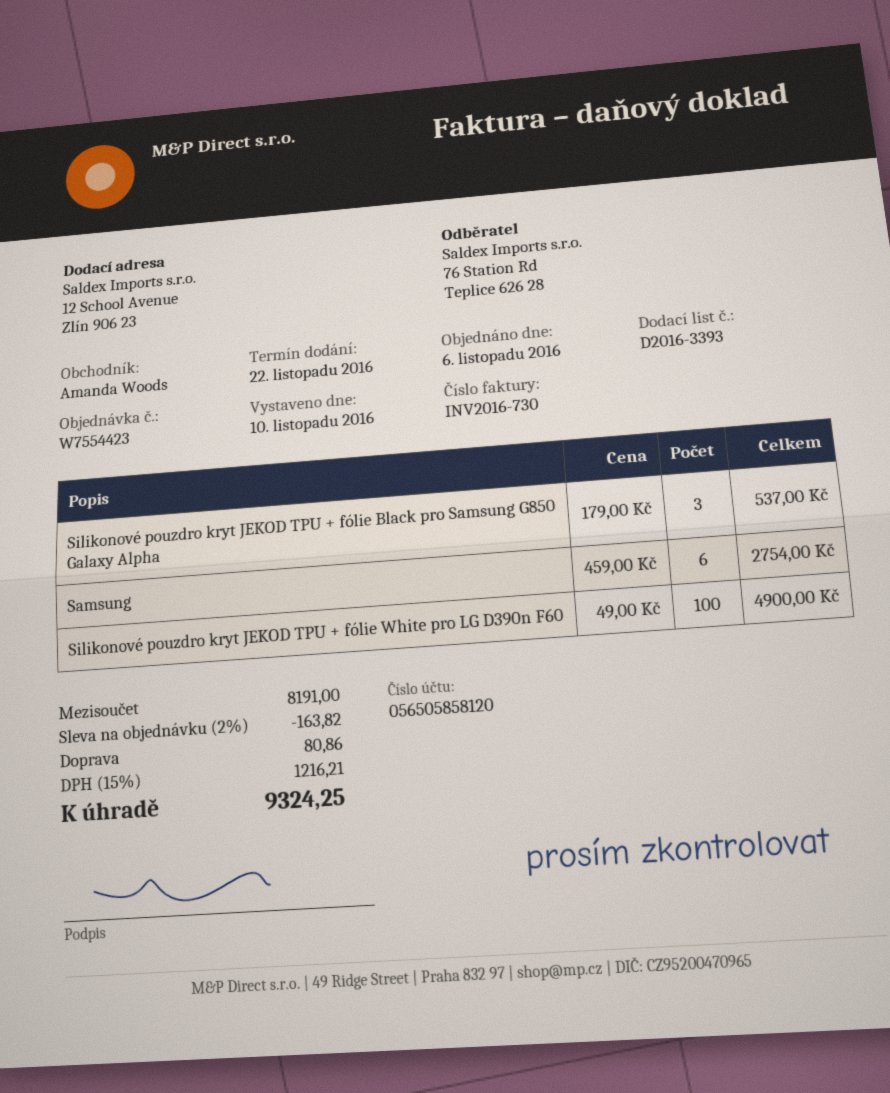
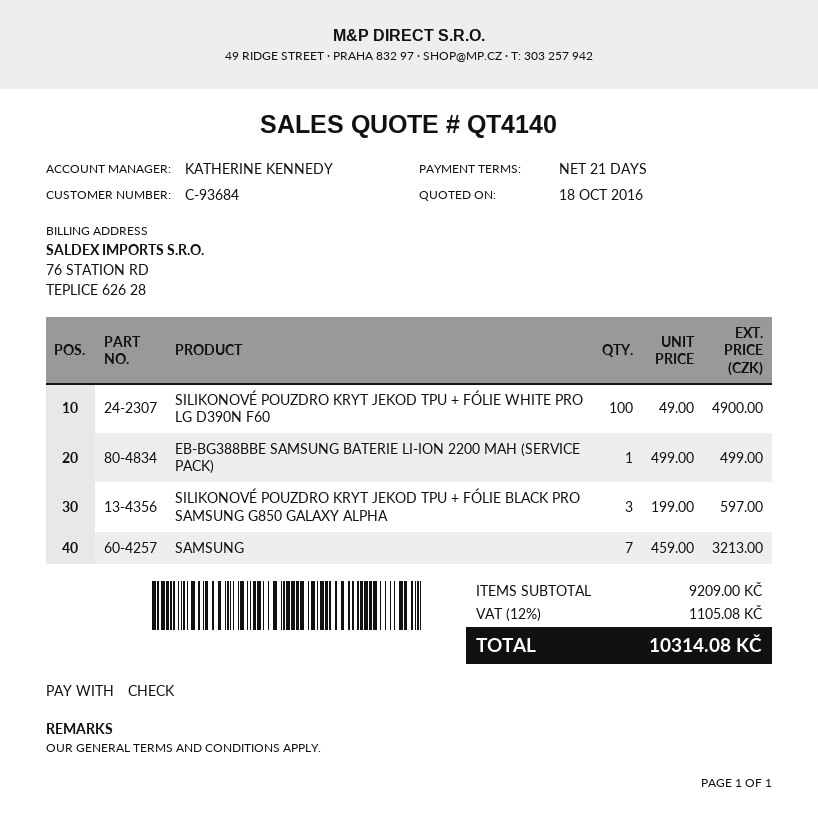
sales rep: Amanda Woods -> KATHERINE KENNEDY
Silikonové pouzdro kryt JEKOD TPU + fólie Black pro Samsung G850 Galaxy Alpha: 3 x 179.00 = 537.00 -> 3 x 199.00 = 597.00
Samsung: 6 x 459.00 = 2754.00 -> 7 x 459.00 = 3213.00
EB-BG388BBE SAMSUNG BATERIE LI-ION 2200 MAH (SERVICE PACK): none -> 1 x 499.00 = 499.00
subtotal: 8191.00 -> 9209.00
discount: 2% = 163.82 -> none
shipping: 80.86 -> none
tax: 15% = 1216.21 -> 12% = 1105.08
total: 9324.25 -> 10314.08

